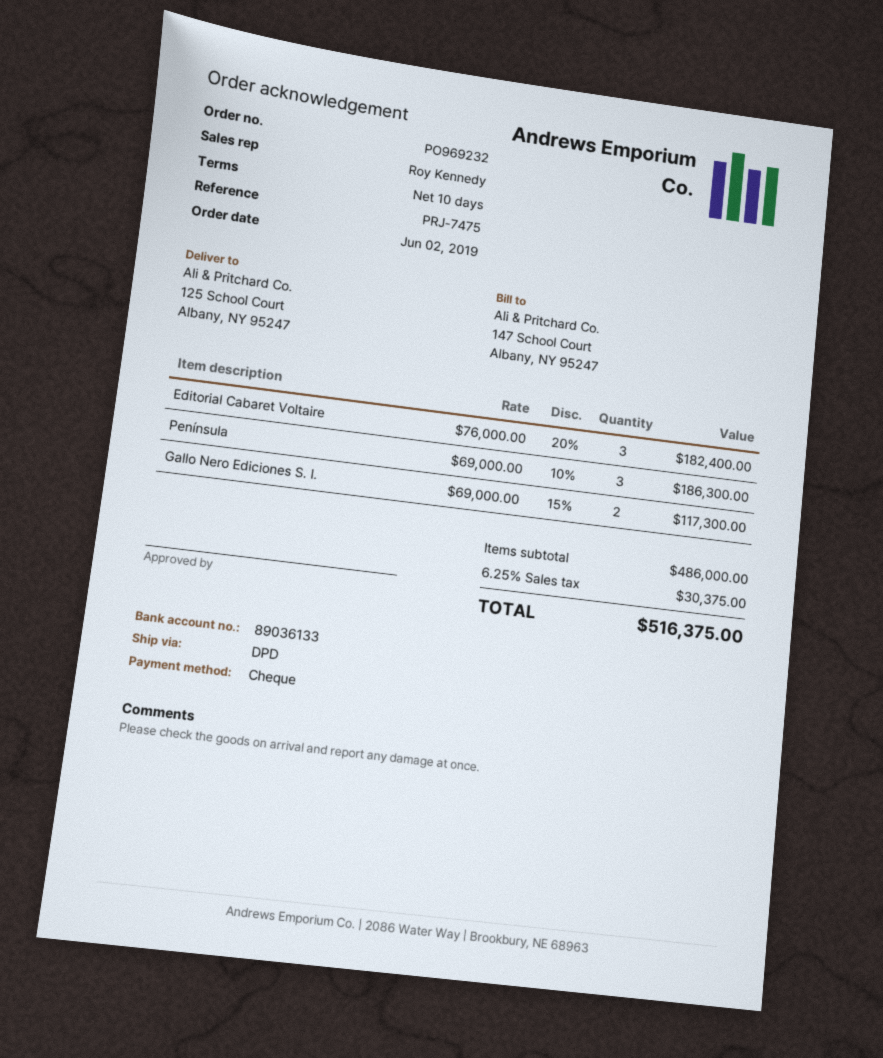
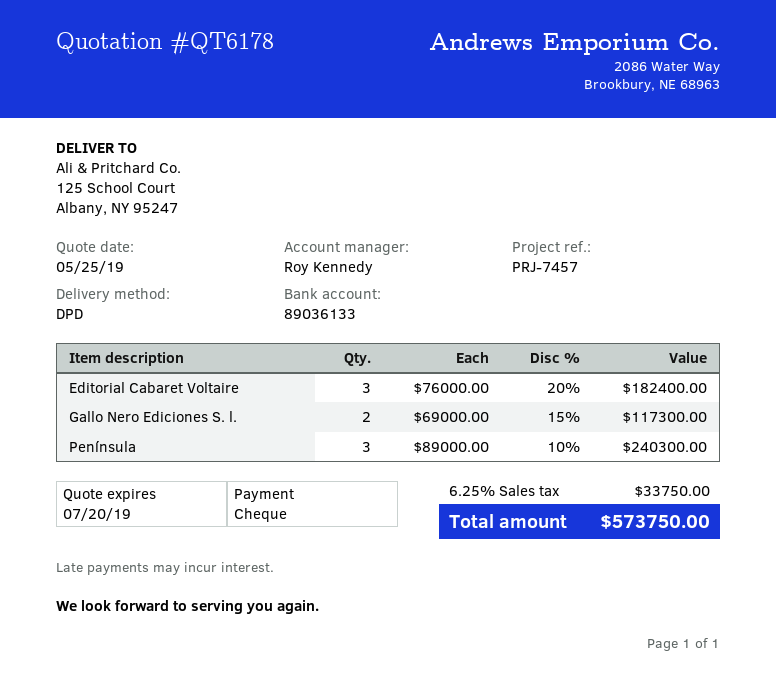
reference: PRJ-7475 -> PRJ-7457
Península: 3 x 69000.00 - 10% = 186300.00 -> 3 x 89000.00 - 10% = 240300.00
tax: 6.25% = 30375.00 -> 6.25% = 33750.00
total: 516375.00 -> 573750.00

